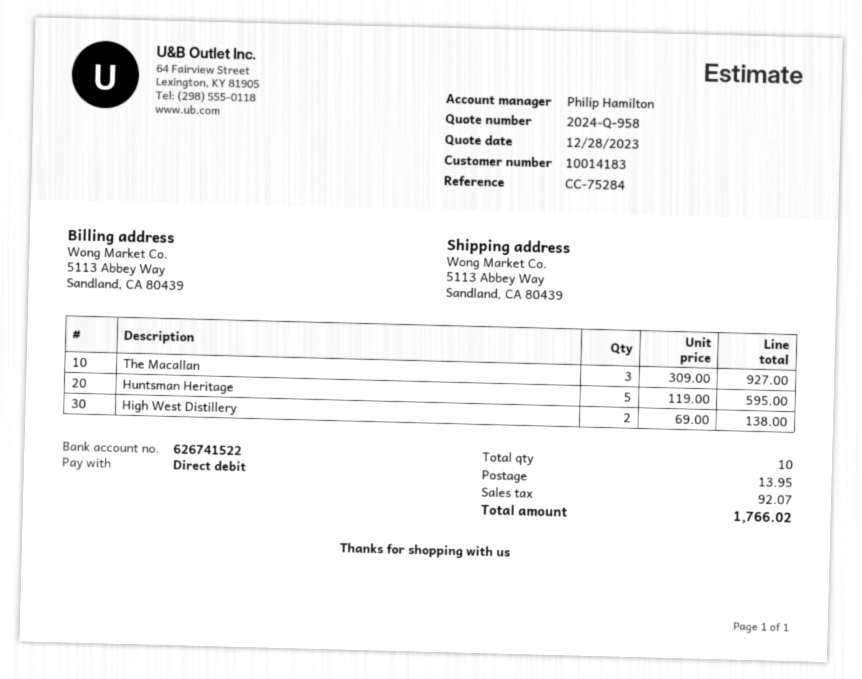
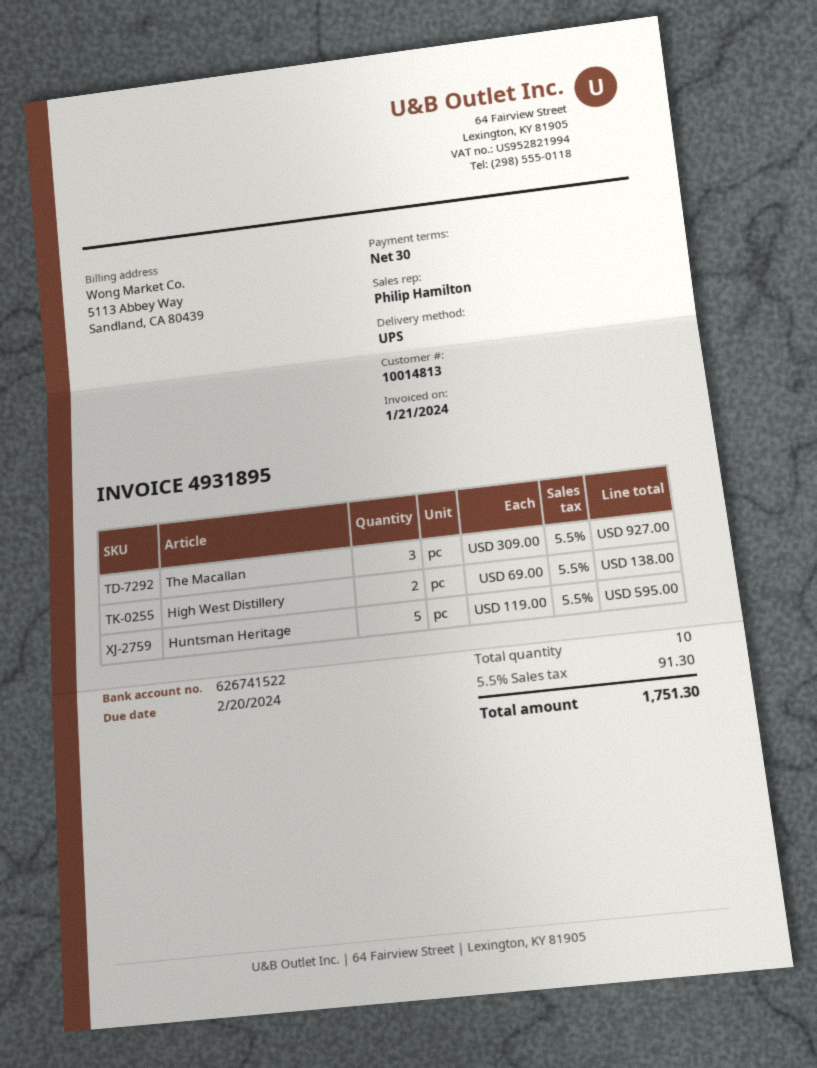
customer number: 10014183 -> 10014813
shipping: 13.95 -> none
tax: 92.07 -> 91.30
total: 1766.02 -> 1751.30

